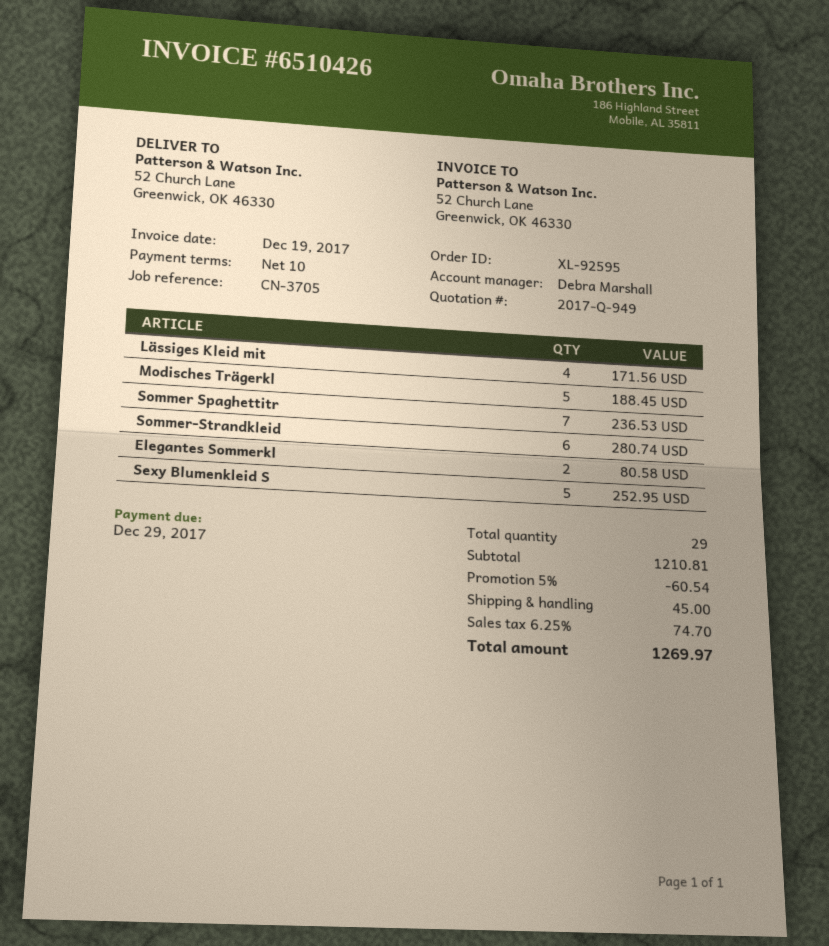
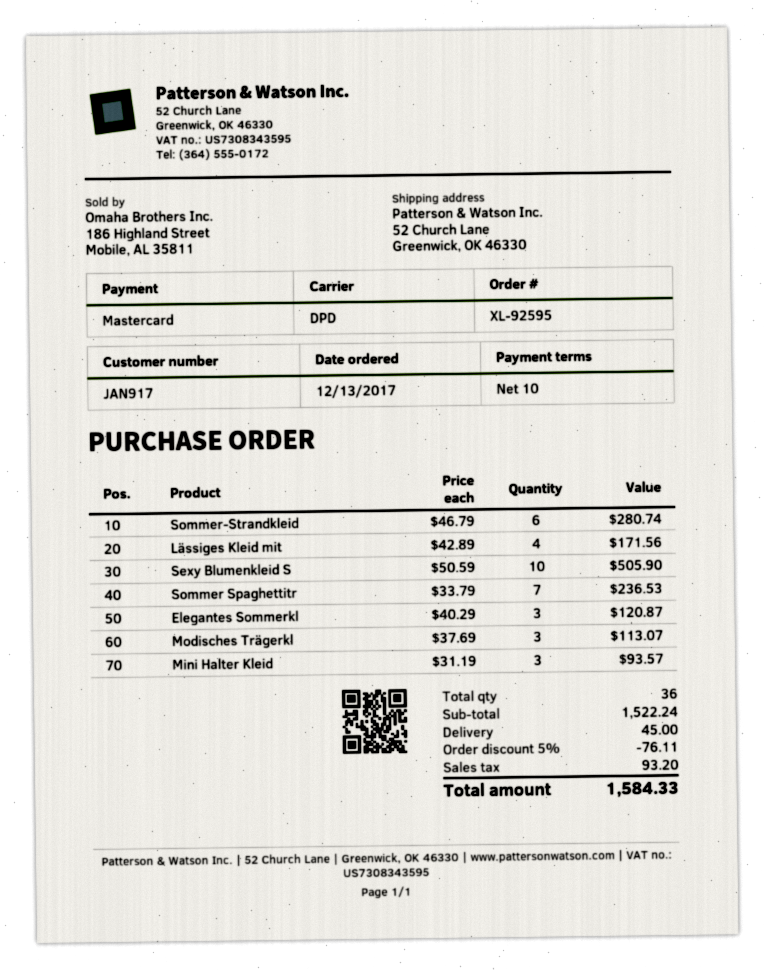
Modisches Trägerkl: 5 for 188.45 -> 3 for 113.07
Elegantes Sommerkl: 2 for 80.58 -> 3 for 120.87
Sexy Blumenkleid S: 5 for 252.95 -> 10 for 505.90
Mini Halter Kleid: none -> 3 for 93.57
total quantity: 29 -> 36
subtotal: 1210.81 -> 1522.24
discount: 5% = 60.54 -> 5% = 76.11
tax: 74.70 -> 93.20
total: 1269.97 -> 1584.33

